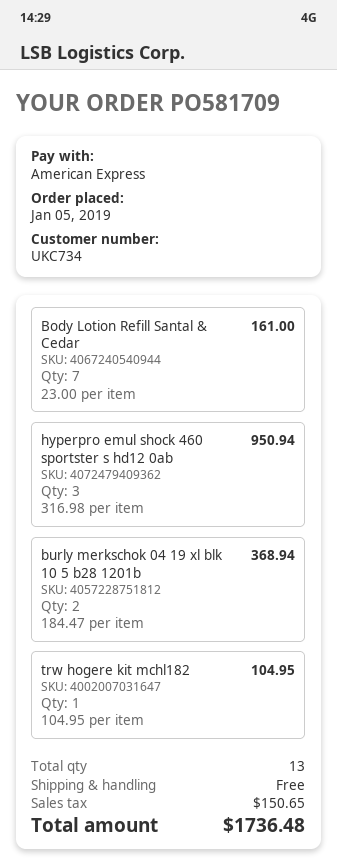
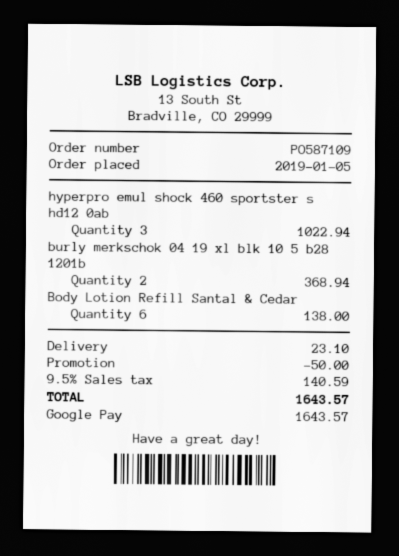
order number: PO581709 -> PO587109
payment method: American Express -> Google Pay
Body Lotion Refill Santal & Cedar: 7 for 161.00 -> 6 for 138.00
hyperpro emul shock 460 sportster s hd12 0ab: 3 for 950.94 -> 3 for 1022.94
trw hogere kit mchl182: 1 for 104.95 -> none
discount: none -> 50.00
shipping: 0.00 -> 23.10
tax: 150.65 -> 140.59
total: 1736.48 -> 1643.57

